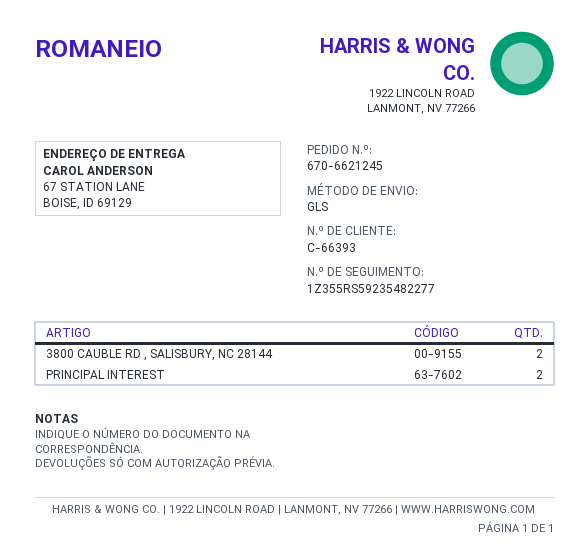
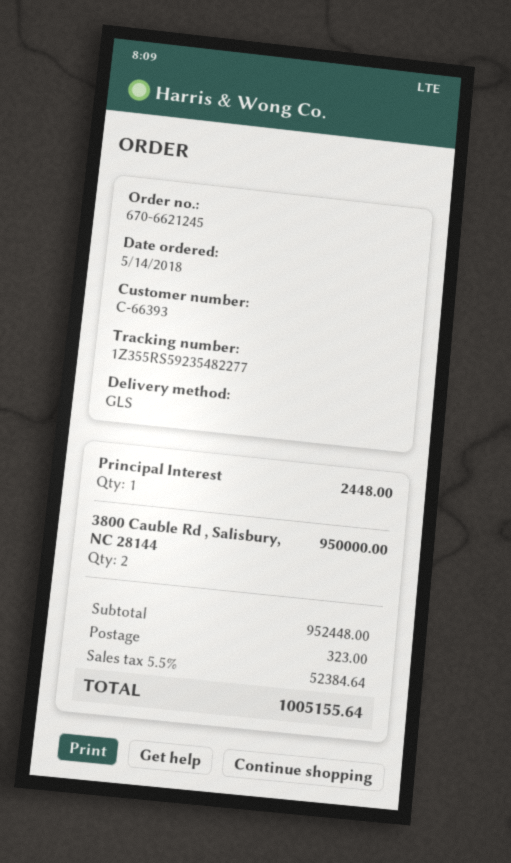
PRINCIPAL INTEREST: 2 -> 1

